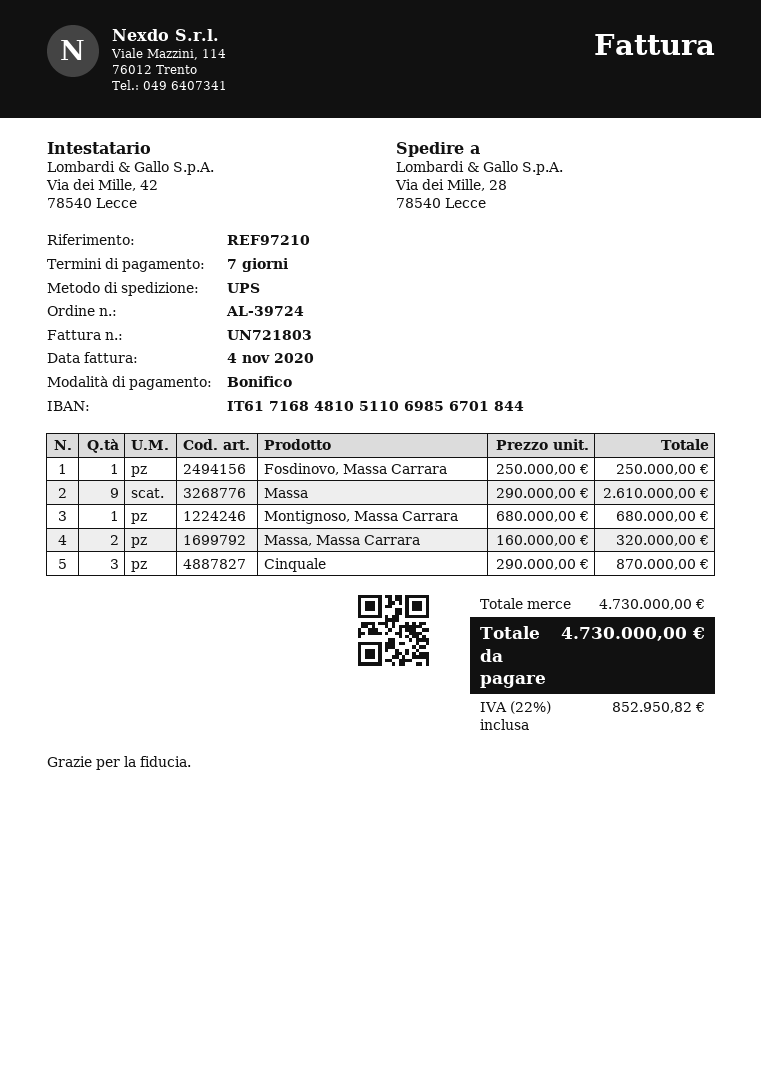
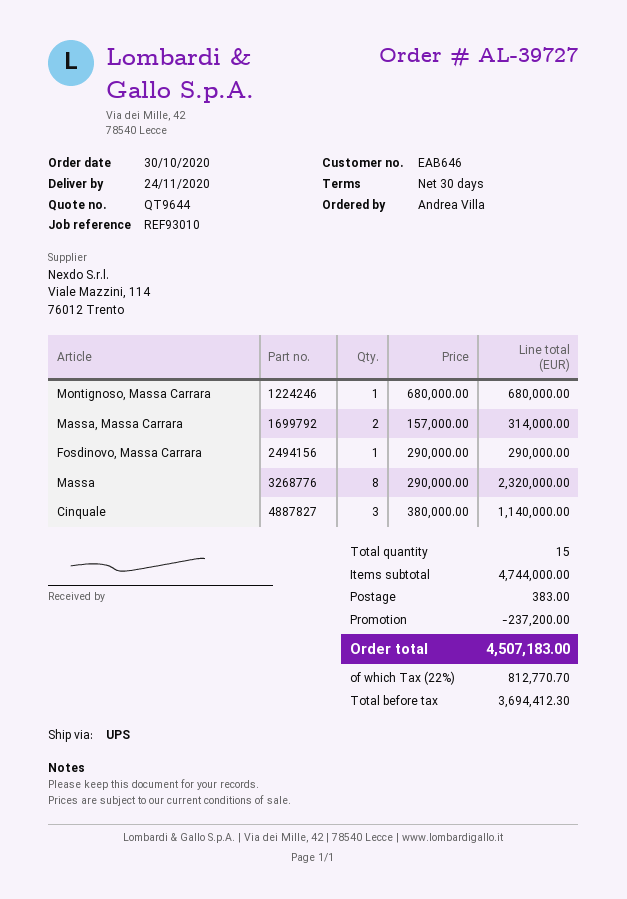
order number: AL-39724 -> AL-39727
payment terms: 7 days -> 30 days
reference: REF97210 -> REF93010
Fosdinovo, Massa Carrara: 1 x 250000.00 = 250000.00 -> 1 x 290000.00 = 290000.00
Massa: 9 x 290000.00 = 2610000.00 -> 8 x 290000.00 = 2320000.00
Massa, Massa Carrara: 2 x 160000.00 = 320000.00 -> 2 x 157000.00 = 314000.00
Cinquale: 3 x 290000.00 = 870000.00 -> 3 x 380000.00 = 1140000.00
subtotal: 4730000.00 -> 4744000.00
discount: none -> 237200.00
shipping: none -> 383.00
tax: 22% = 852950.82 -> 22% = 812770.70
total: 4730000.00 -> 4507183.00

